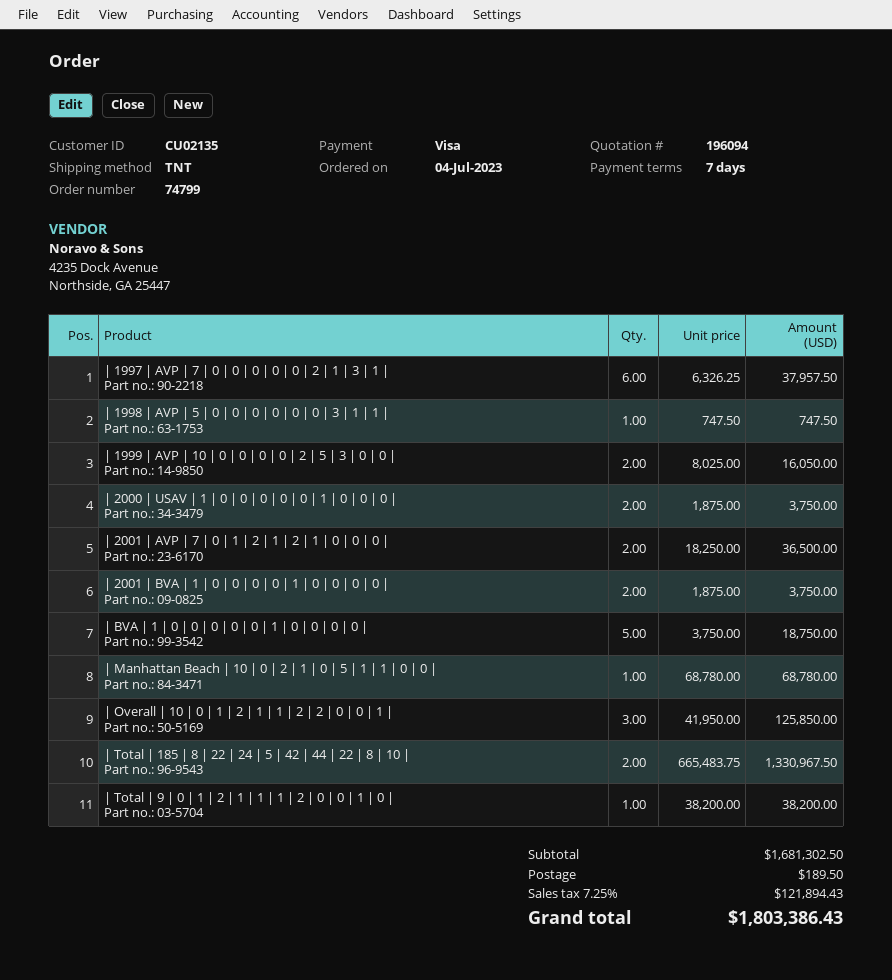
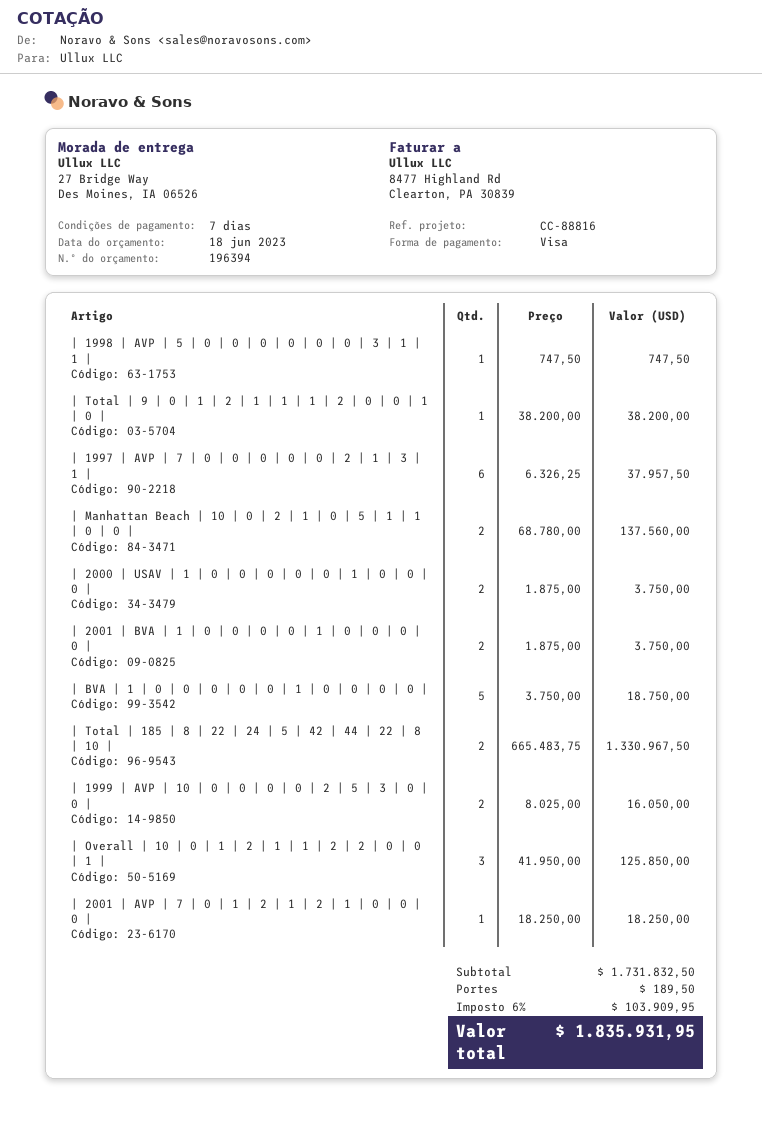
quote number: 196094 -> 196394
| 2001 | AVP | 7 | 0 | 1 | 2 | 1 | 2 | 1 | 0 | 0 | 0 |: 2 x 18250.00 = 36500.00 -> 1 x 18250.00 = 18250.00
| Manhattan Beach | 10 | 0 | 2 | 1 | 0 | 5 | 1 | 1 | 0 | 0 |: 1 x 68780.00 = 68780.00 -> 2 x 68780.00 = 137560.00
subtotal: 1681302.50 -> 1731832.50
tax: 7.25% = 121894.43 -> 6% = 103909.95
total: 1803386.43 -> 1835931.95

